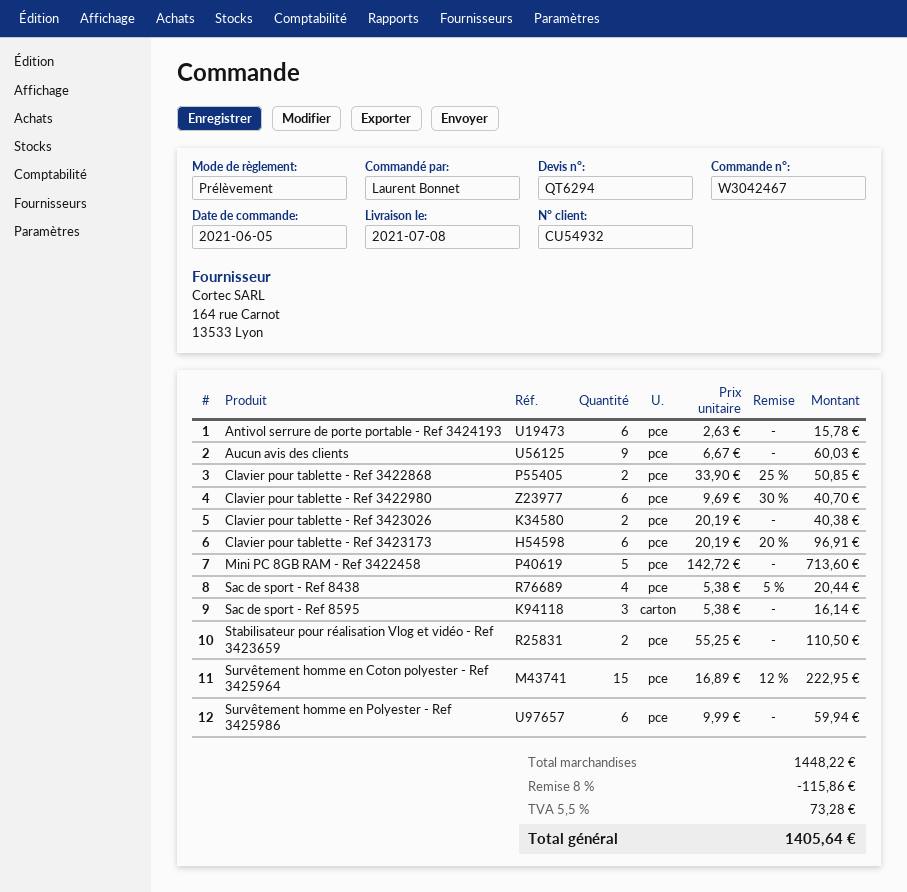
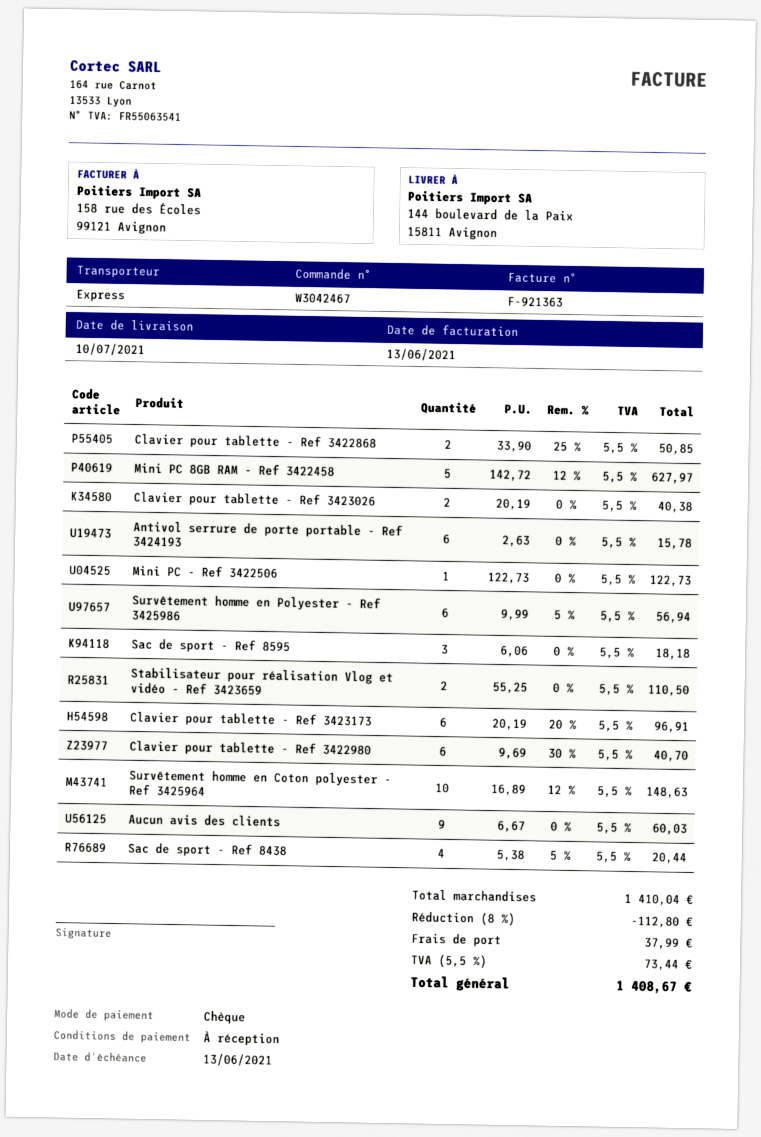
delivery date: 2021-07-08 -> 2021-07-10
payment method: direct debit -> cheque
Mini PC 8GB RAM - Ref 3422458: 5 x 142.72 = 713.60 -> 5 x 142.72 - 12% = 627.97
Sac de sport - Ref 8595: 3 x 5.38 = 16.14 -> 3 x 6.06 = 18.18
Survêtement homme en Coton polyester - Ref 3425964: 15 x 16.89 - 12% = 222.95 -> 10 x 16.89 - 12% = 148.63
Survêtement homme en Polyester - Ref 3425986: 6 x 9.99 = 59.94 -> 6 x 9.99 - 5% = 56.94
Mini PC - Ref 3422506: none -> 1 x 122.73 = 122.73
subtotal: 1448.22 -> 1410.04
discount: 8% = 115.86 -> 8% = 112.80
shipping: none -> 37.99
tax: 5.5% = 73.28 -> 5.5% = 73.44
total: 1405.64 -> 1408.67

